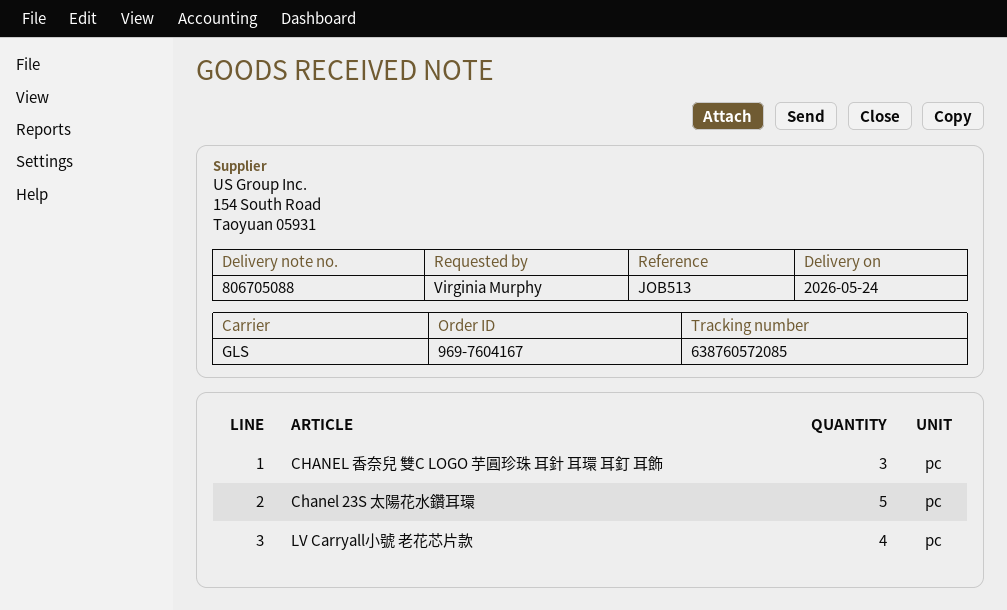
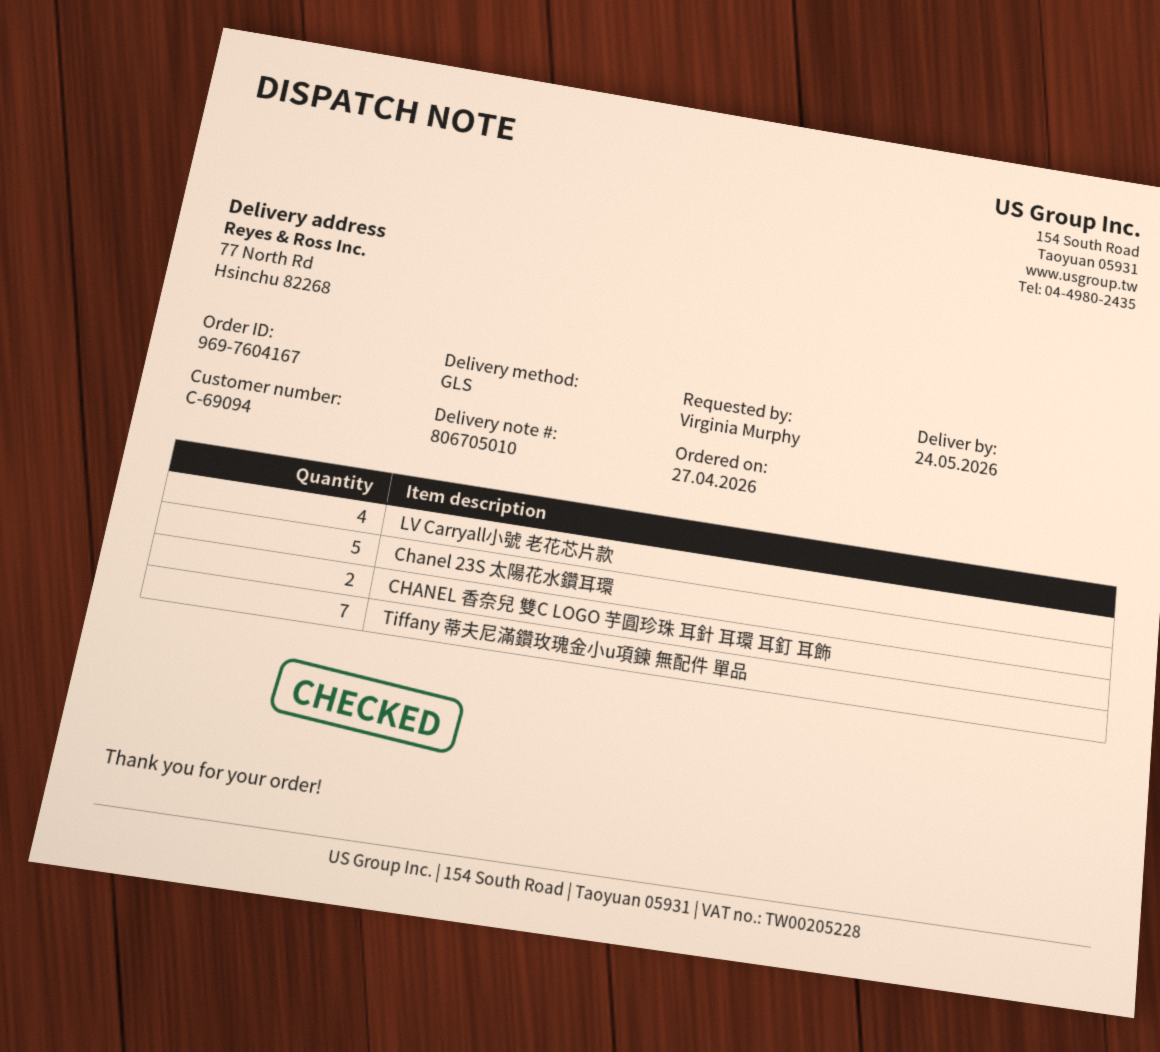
delivery note number: 806705088 -> 806705010
CHANEL 香奈兒 雙C LOGO 芋圓珍珠 耳針 耳環 耳釘 耳飾: 3 -> 2
Tiffany 蒂夫尼滿鑽玫瑰金小u項鍊 無配件 單品: none -> 7

